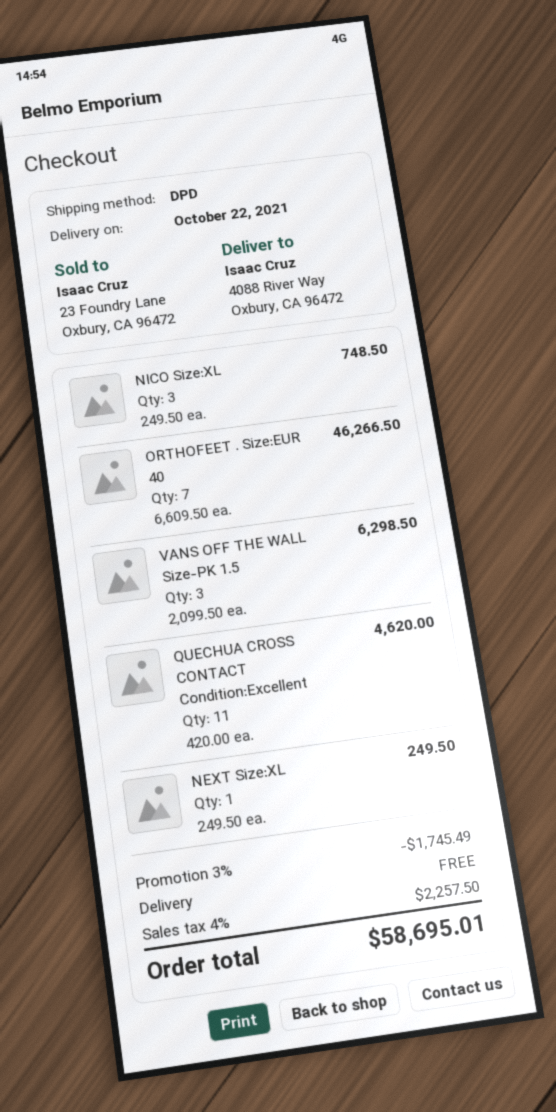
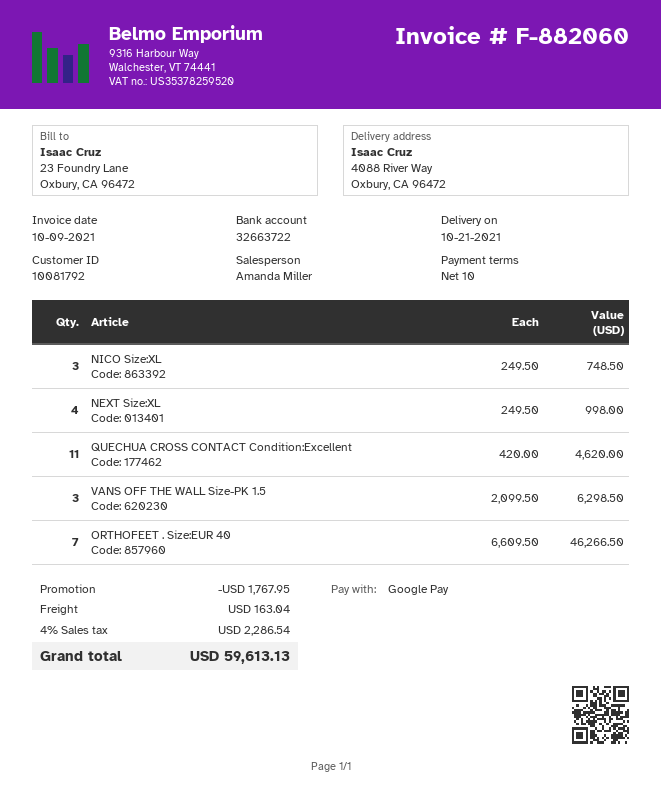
delivery date: 2021-10-22 -> 2021-10-21
NEXT Size:XL: 1 x 249.50 = 249.50 -> 4 x 249.50 = 998.00
discount: 1745.49 -> 1767.95
shipping: 0.00 -> 163.04
tax: 4% = 2257.50 -> 4% = 2286.54
total: 58695.01 -> 59613.13

